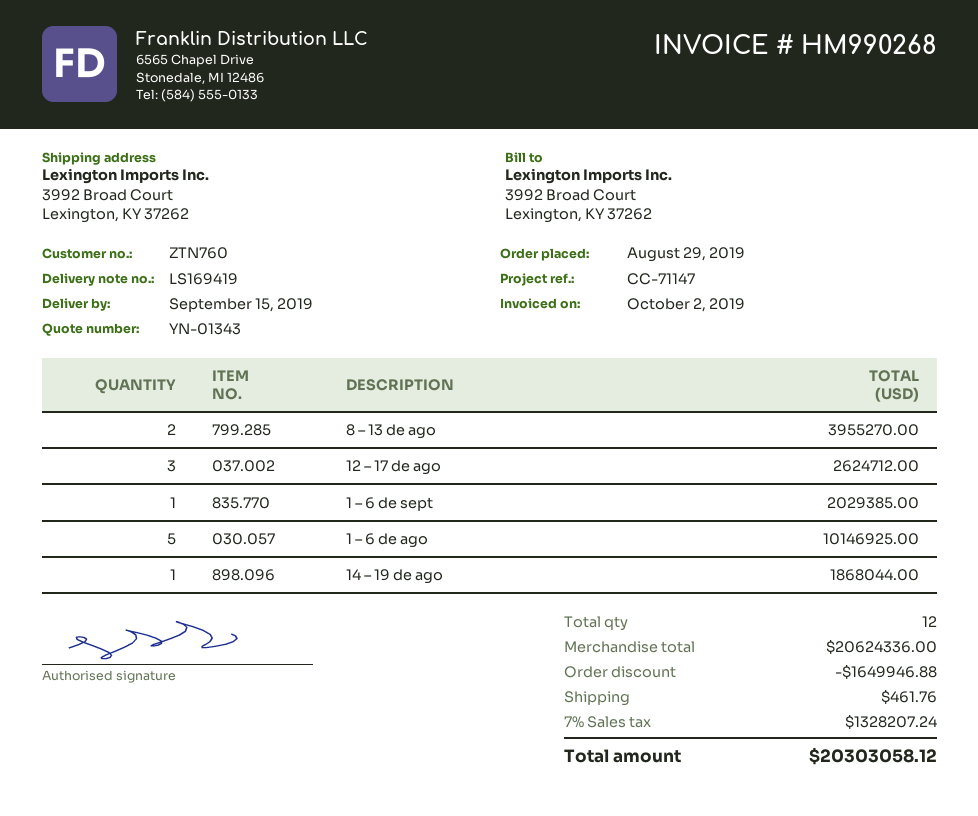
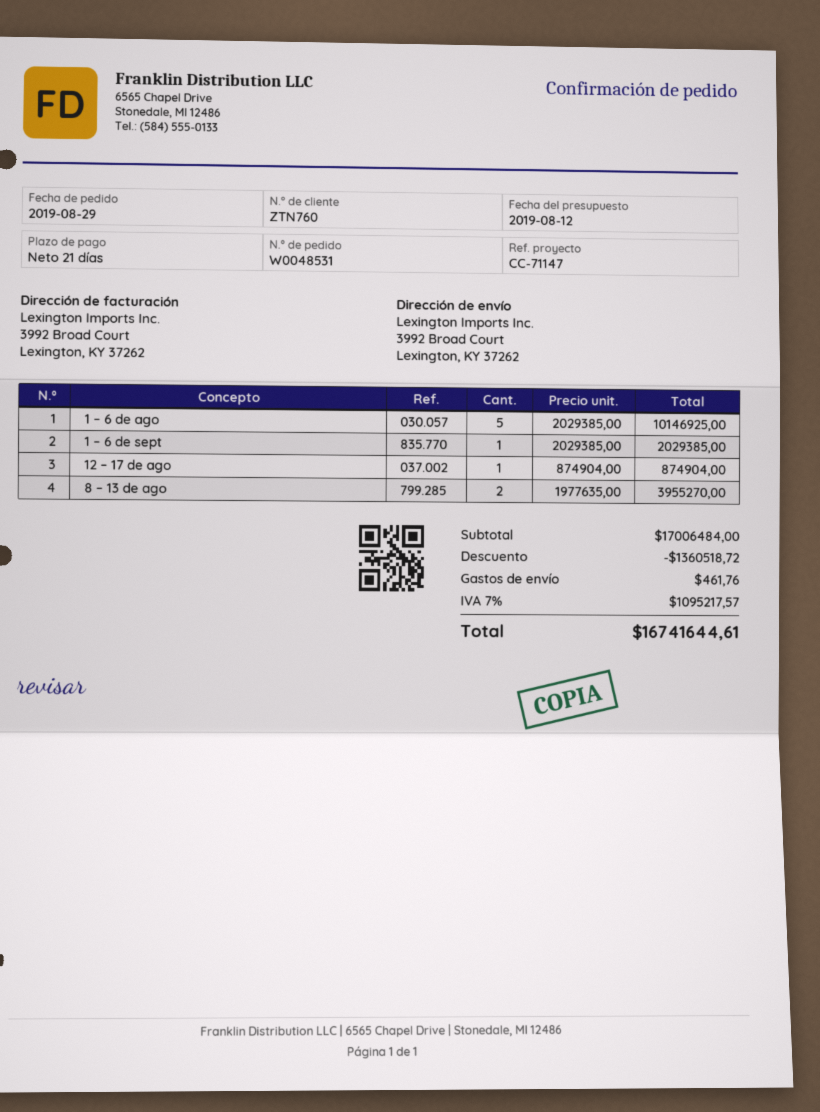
12 – 17 de ago: 3 for 2624712.00 -> 1 for 874904.00
14 – 19 de ago: 1 for 1868044.00 -> none
subtotal: 20624336.00 -> 17006484.00
discount: 1649946.88 -> 1360518.72
tax: 7% = 1328207.24 -> 7% = 1095217.57
total: 20303058.12 -> 16741644.61

